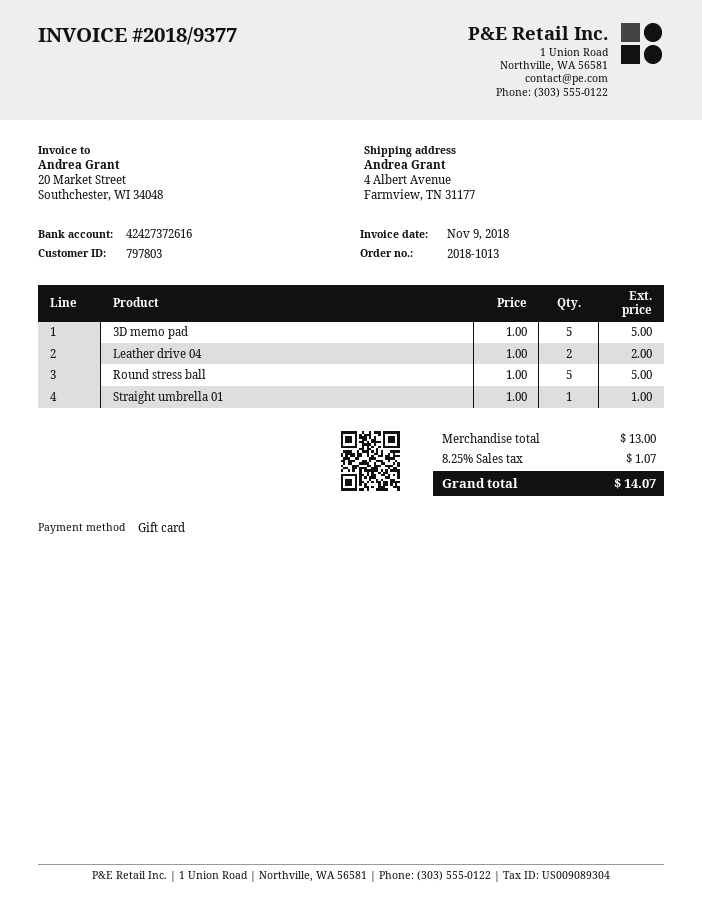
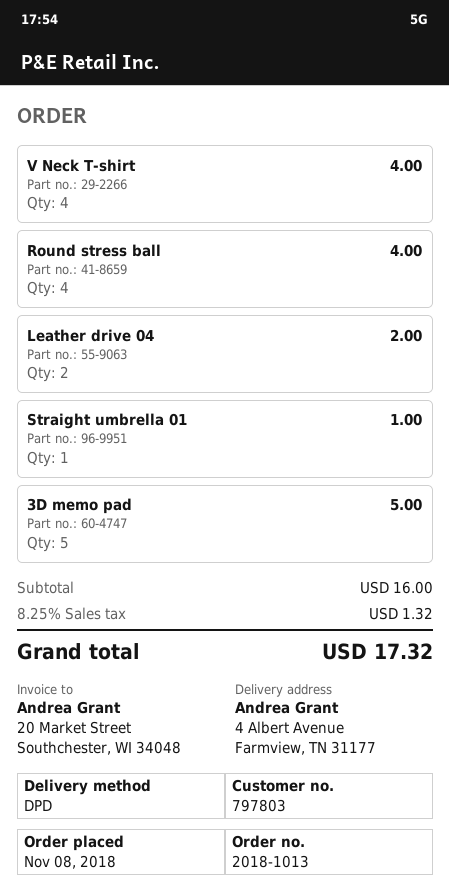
Round stress ball: 5 for 5.00 -> 4 for 4.00
V Neck T-shirt: none -> 4 for 4.00
subtotal: 13.00 -> 16.00
tax: 8.25% = 1.07 -> 8.25% = 1.32
total: 14.07 -> 17.32

